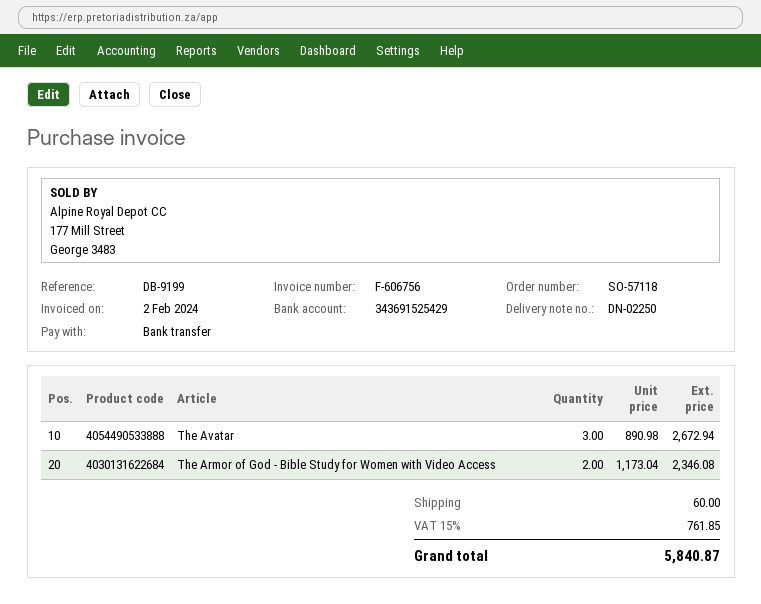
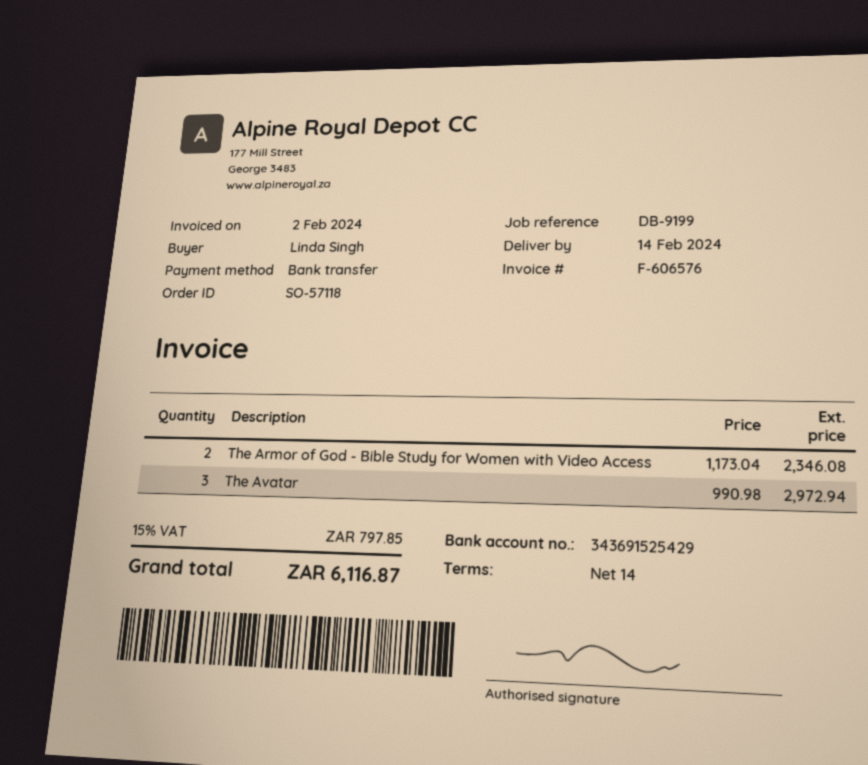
invoice number: F-606756 -> F-606576
The Avatar: 3 x 890.98 = 2672.94 -> 3 x 990.98 = 2972.94
shipping: 60.00 -> none
tax: 15% = 761.85 -> 15% = 797.85
total: 5840.87 -> 6116.87

